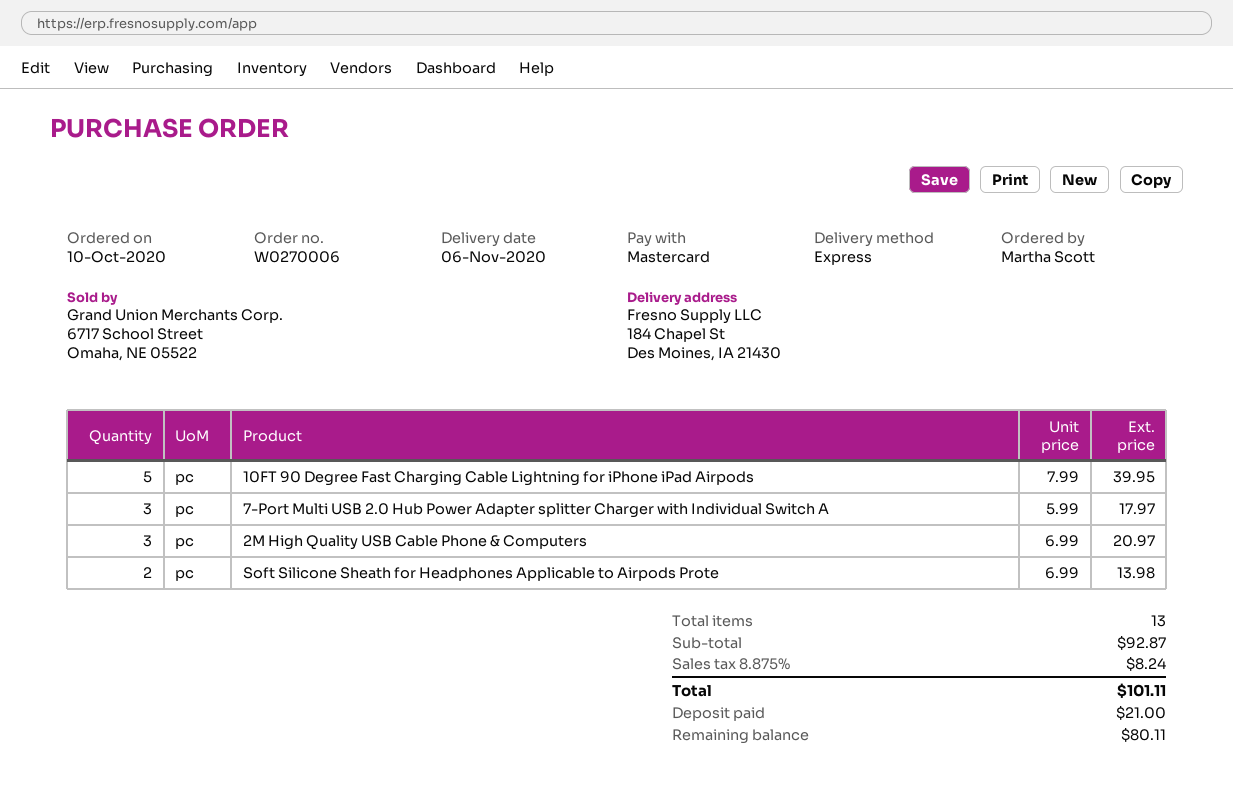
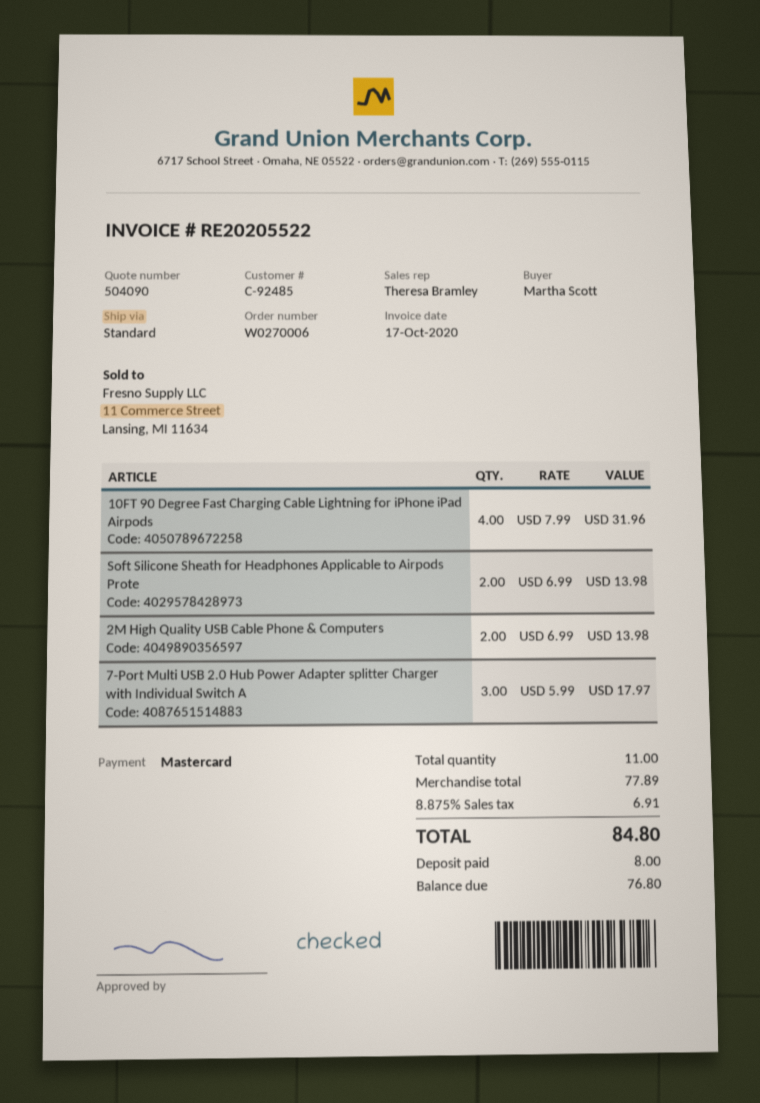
shipping method: express -> standard
10FT 90 Degree Fast Charging Cable Lightning for iPhone iPad Airpods: 5 x 7.99 = 39.95 -> 4 x 7.99 = 31.96
2M High Quality USB Cable Phone & Computers: 3 x 6.99 = 20.97 -> 2 x 6.99 = 13.98
total quantity: 13 -> 11
subtotal: 92.87 -> 77.89
tax: 8.875% = 8.24 -> 8.875% = 6.91
total: 101.11 -> 84.80
deposit: 21.00 -> 8.00
balance: 80.11 -> 76.80

